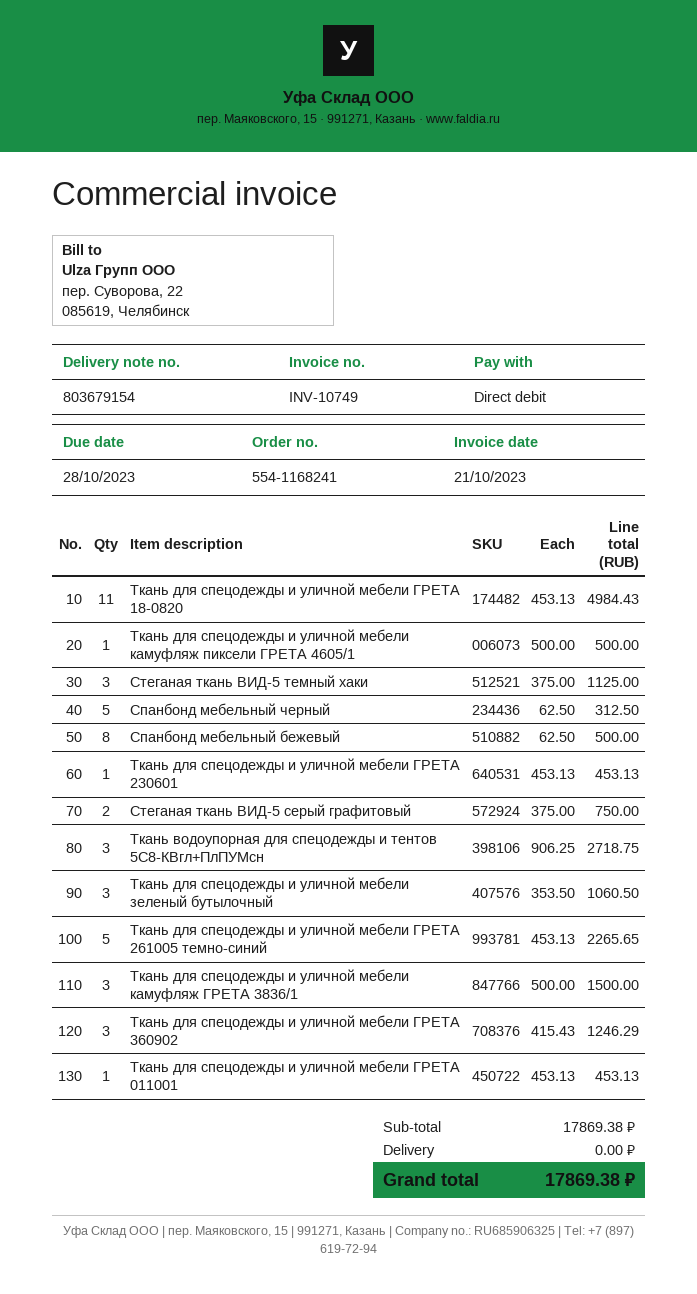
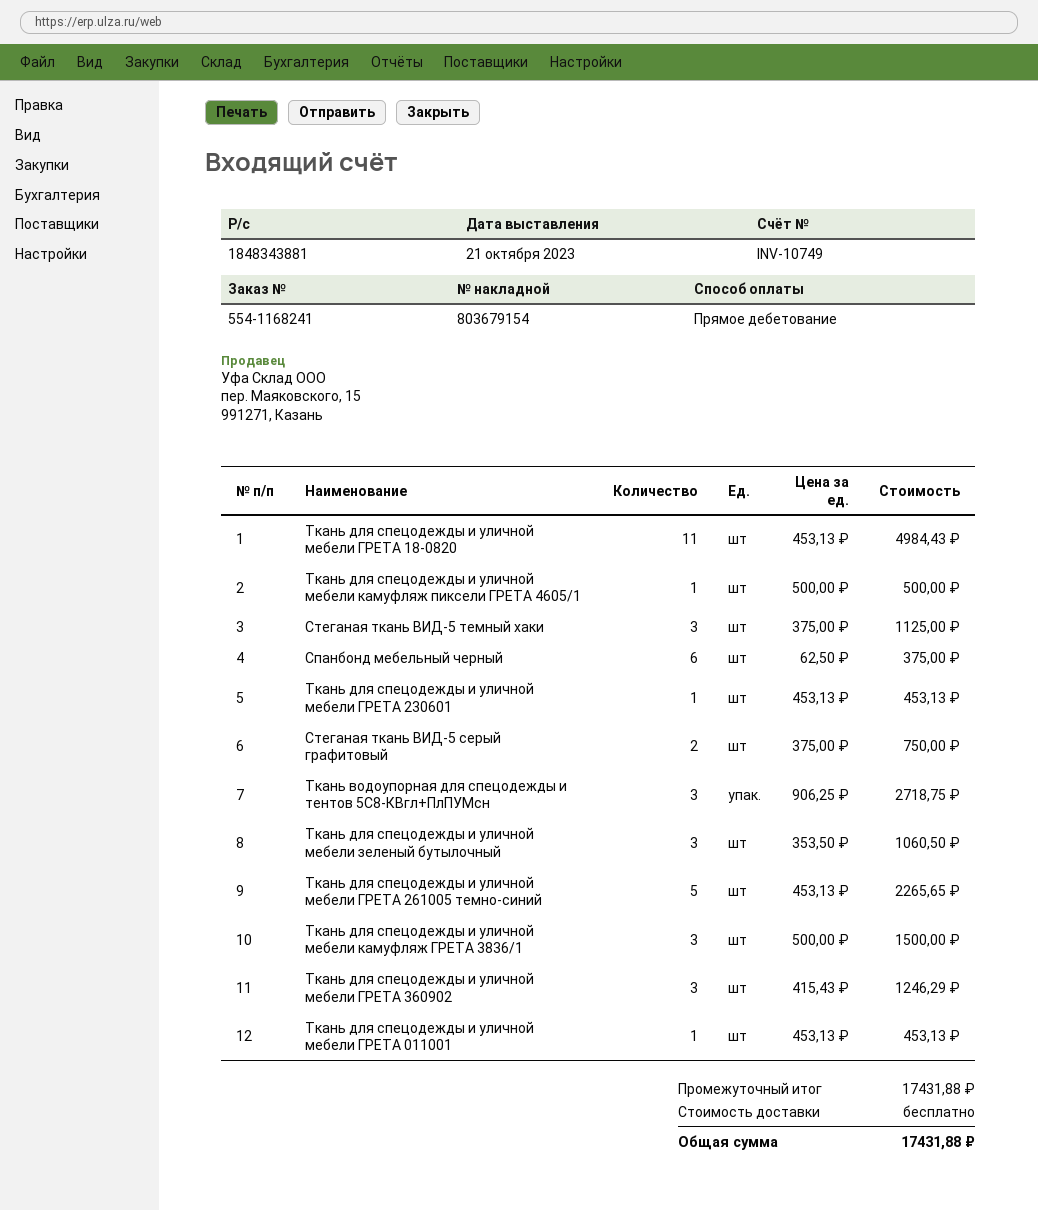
Спанбонд мебельный черный: 5 x 62.50 = 312.50 -> 6 x 62.50 = 375.00
Спанбонд мебельный бежевый: 8 x 62.50 = 500.00 -> none
subtotal: 17869.38 -> 17431.88
total: 17869.38 -> 17431.88

